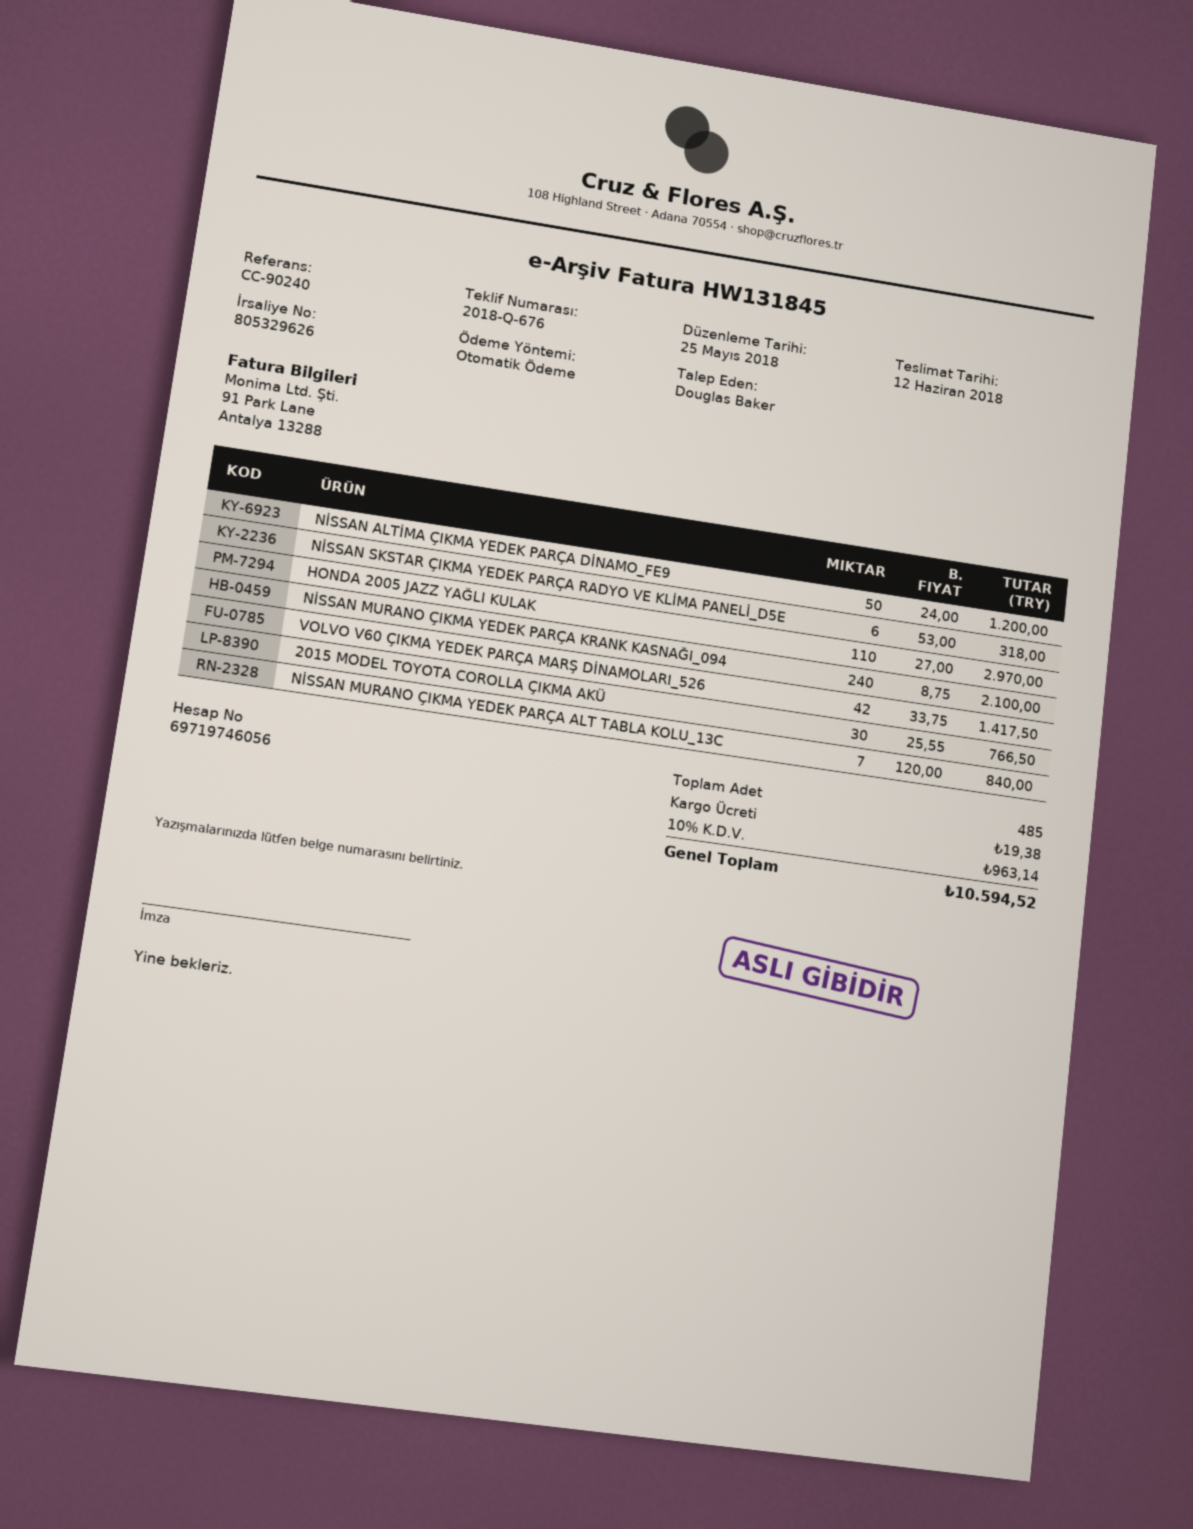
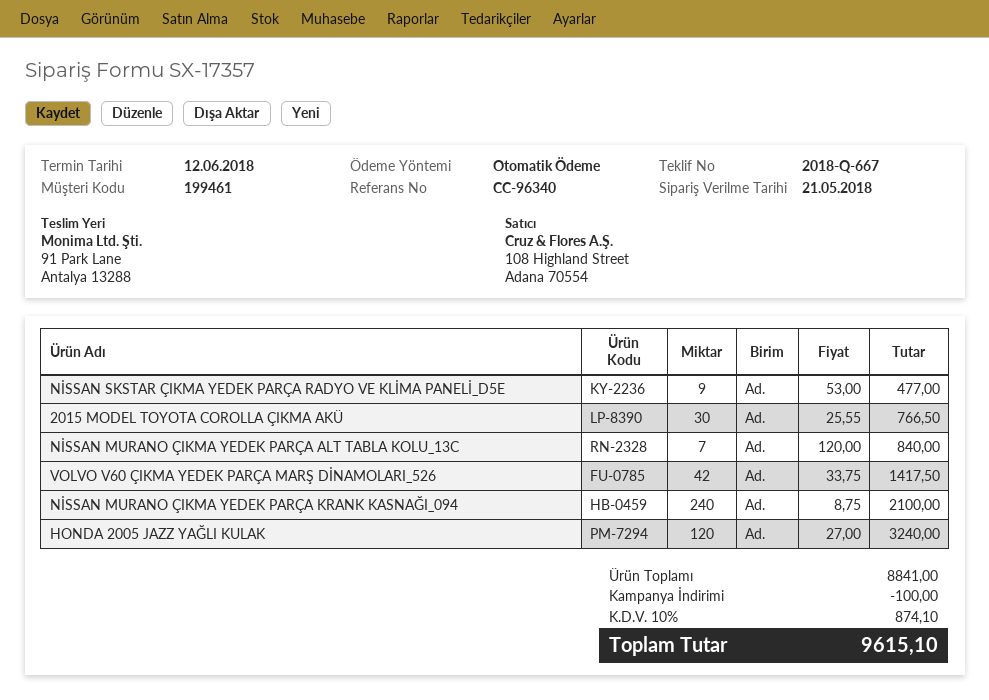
quote number: 2018-Q-676 -> 2018-Q-667
reference: CC-90240 -> CC-96340
NİSSAN ALTİMA ÇIKMA YEDEK PARÇA DİNAMO_FE9: 50 x 24.00 = 1200.00 -> none
NİSSAN SKSTAR ÇIKMA YEDEK PARÇA RADYO VE KLİMA PANELİ_D5E: 6 x 53.00 = 318.00 -> 9 x 53.00 = 477.00
HONDA 2005 JAZZ YAĞLI KULAK: 110 x 27.00 = 2970.00 -> 120 x 27.00 = 3240.00
discount: none -> 100.00
shipping: 19.38 -> none
tax: 10% = 963.14 -> 10% = 874.10
total: 10594.52 -> 9615.10

